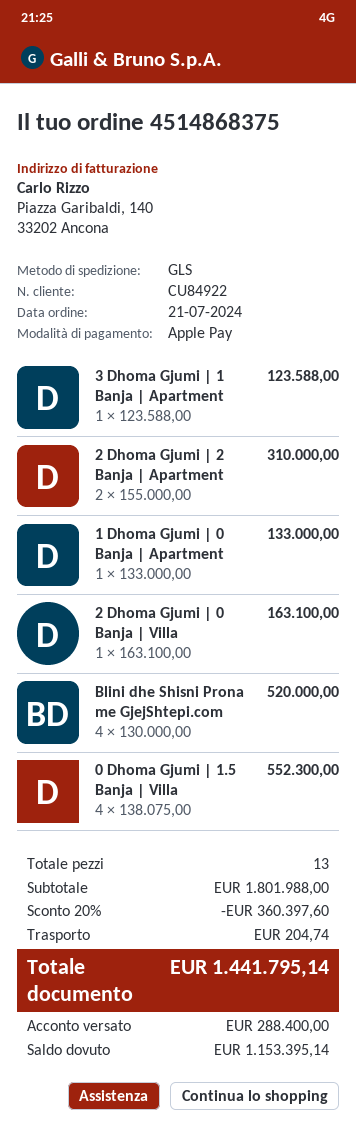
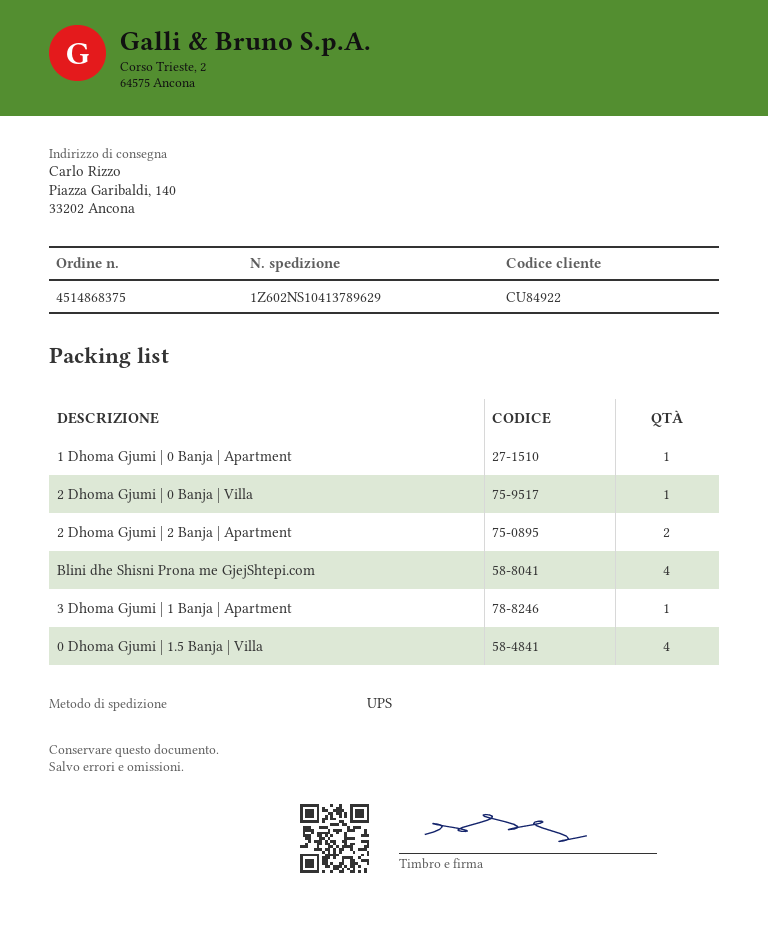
shipping method: GLS -> UPS

